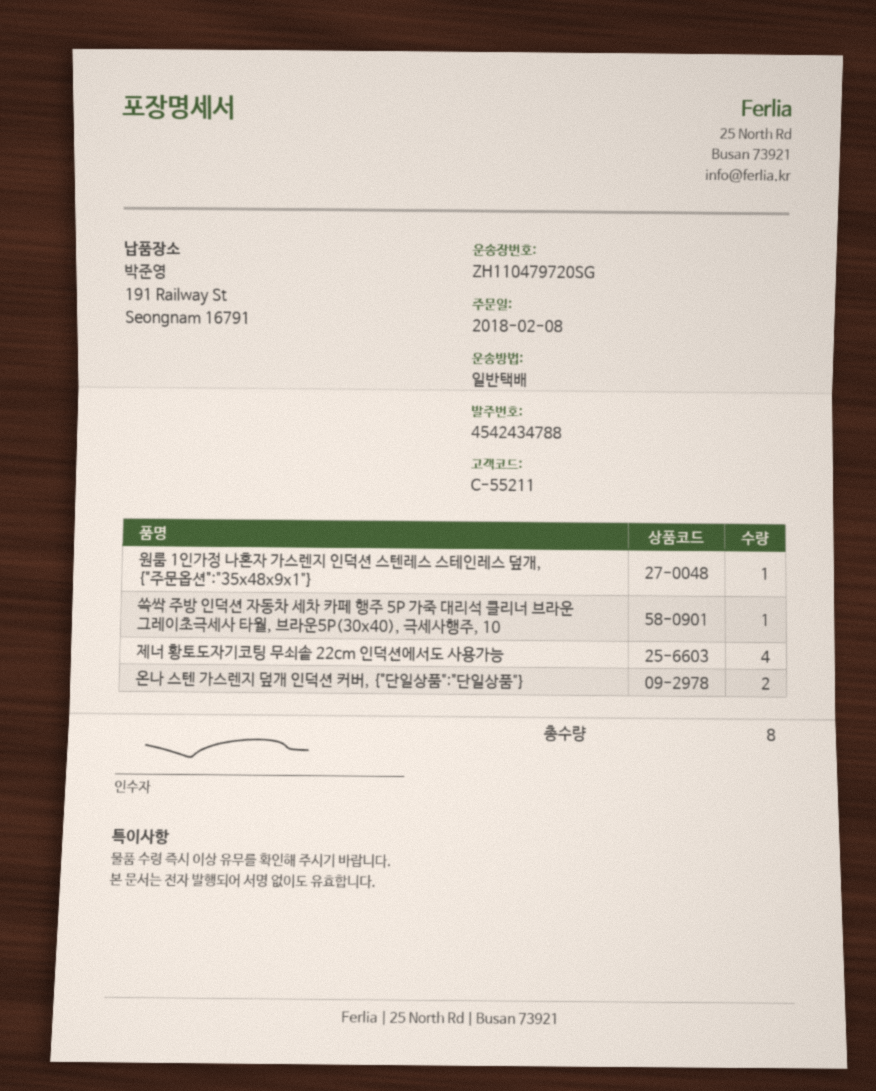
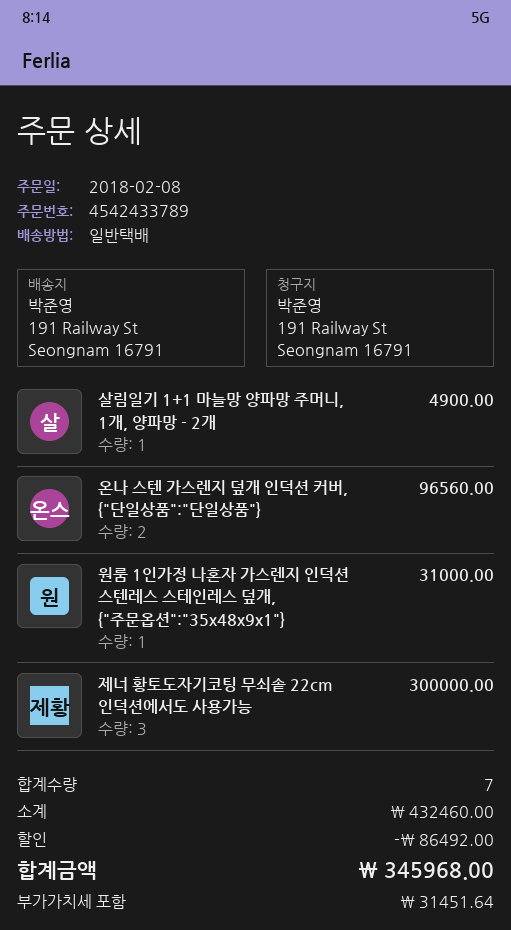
order number: 4542434788 -> 4542433789
쓱싹 주방 인덕션 자동차 세차 카페 행주 5P 가죽 대리석 클리너 브라운 그레이초극세사 타월, 브라운5P(30x40), 극세사행주, 10: 1 -> none
제너 황토도자기코팅 무쇠솥 22cm 인덕션에서도 사용가능: 4 -> 3
살림일기 1+1 마늘망 양파망 주머니, 1개, 양파망 - 2개: none -> 1
total quantity: 8 -> 7

